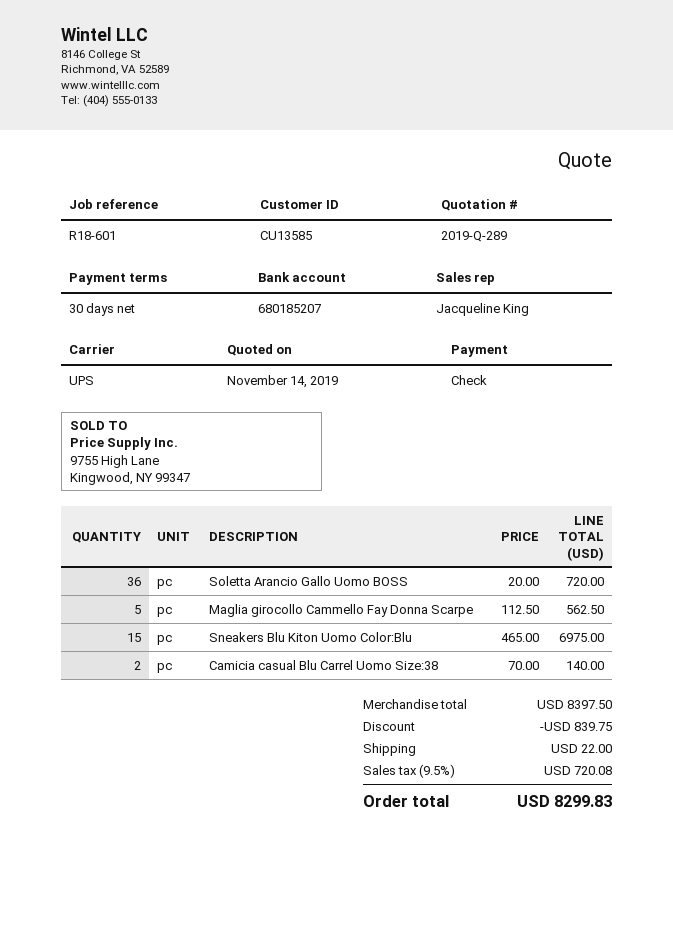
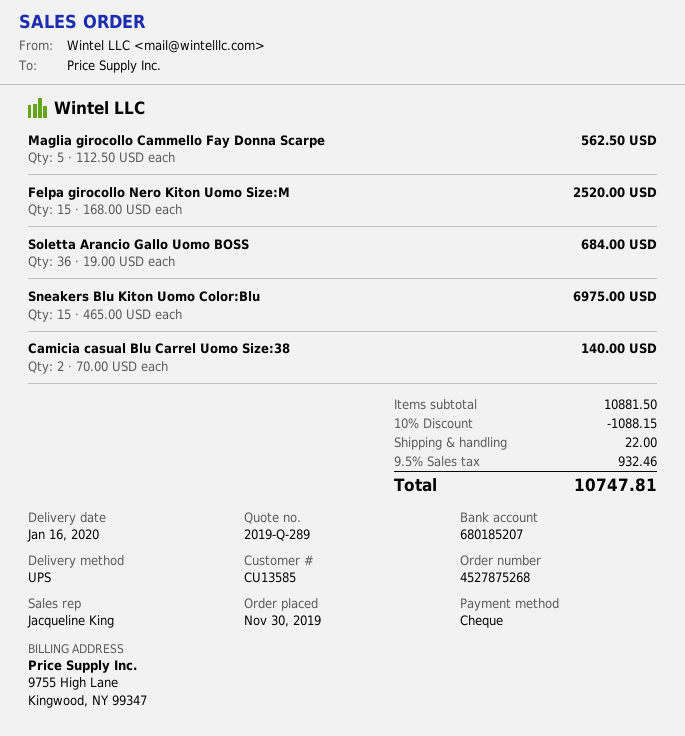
Soletta Arancio Gallo Uomo BOSS: 36 x 20.00 = 720.00 -> 36 x 19.00 = 684.00
Felpa girocollo Nero Kiton Uomo Size:M: none -> 15 x 168.00 = 2520.00
subtotal: 8397.50 -> 10881.50
discount: 839.75 -> 1088.15
tax: 9.5% = 720.08 -> 9.5% = 932.46
total: 8299.83 -> 10747.81

